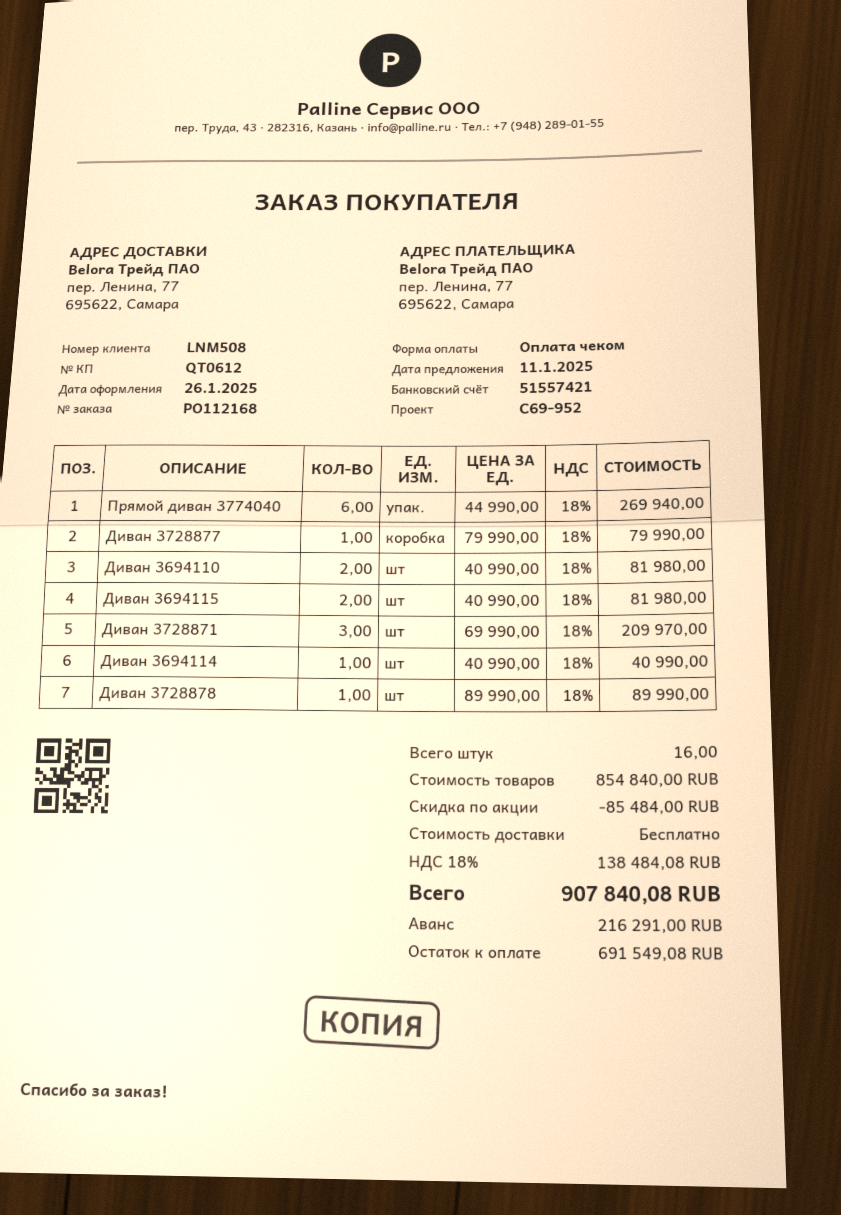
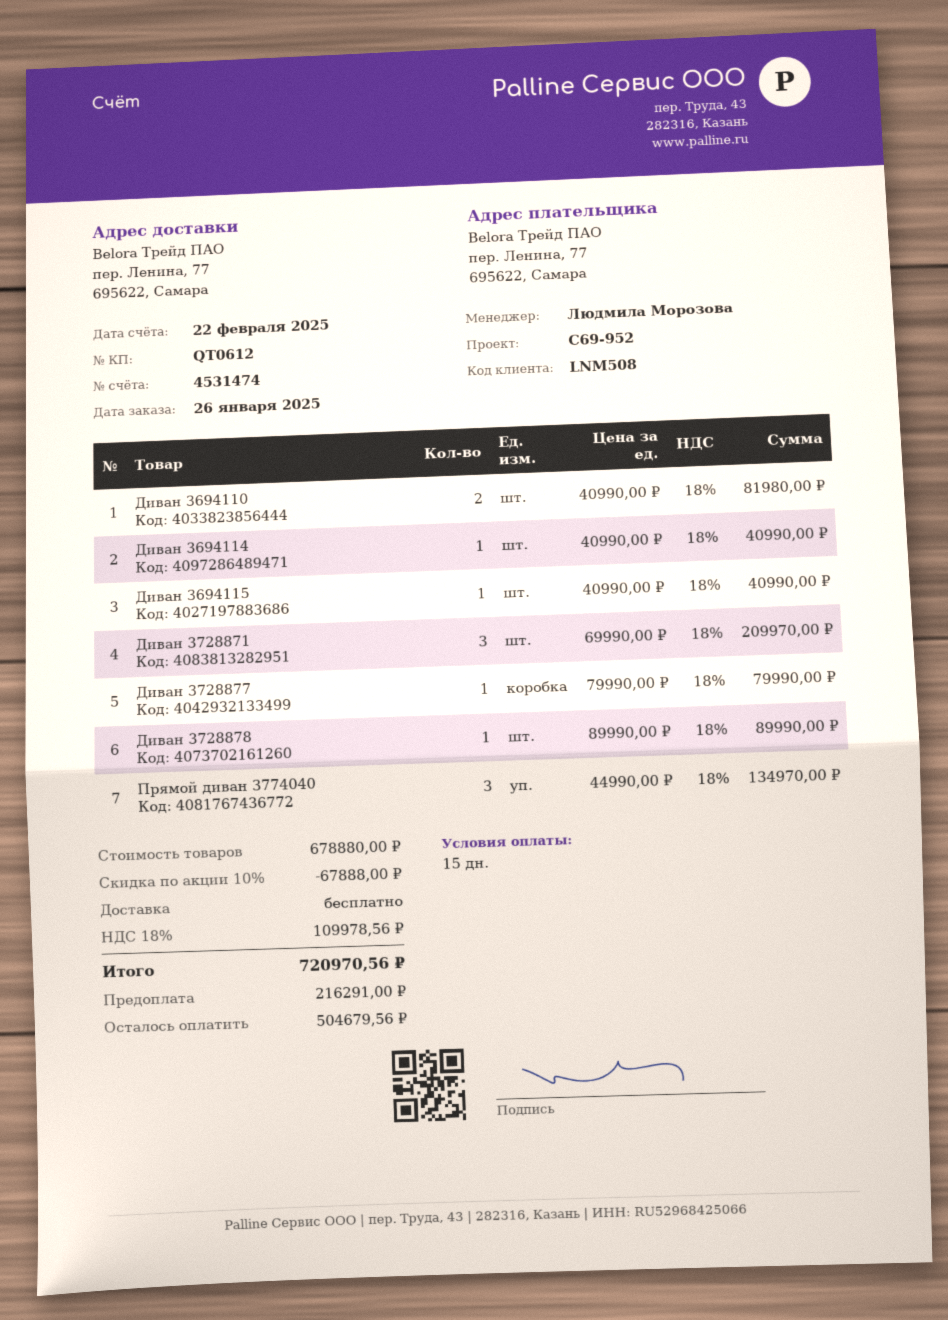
Прямой диван 3774040: 6 x 44990.00 = 269940.00 -> 3 x 44990.00 = 134970.00
Диван 3694115: 2 x 40990.00 = 81980.00 -> 1 x 40990.00 = 40990.00
subtotal: 854840.00 -> 678880.00
discount: 85484.00 -> 67888.00
tax: 18% = 138484.08 -> 18% = 109978.56
total: 907840.08 -> 720970.56
balance: 691549.08 -> 504679.56

